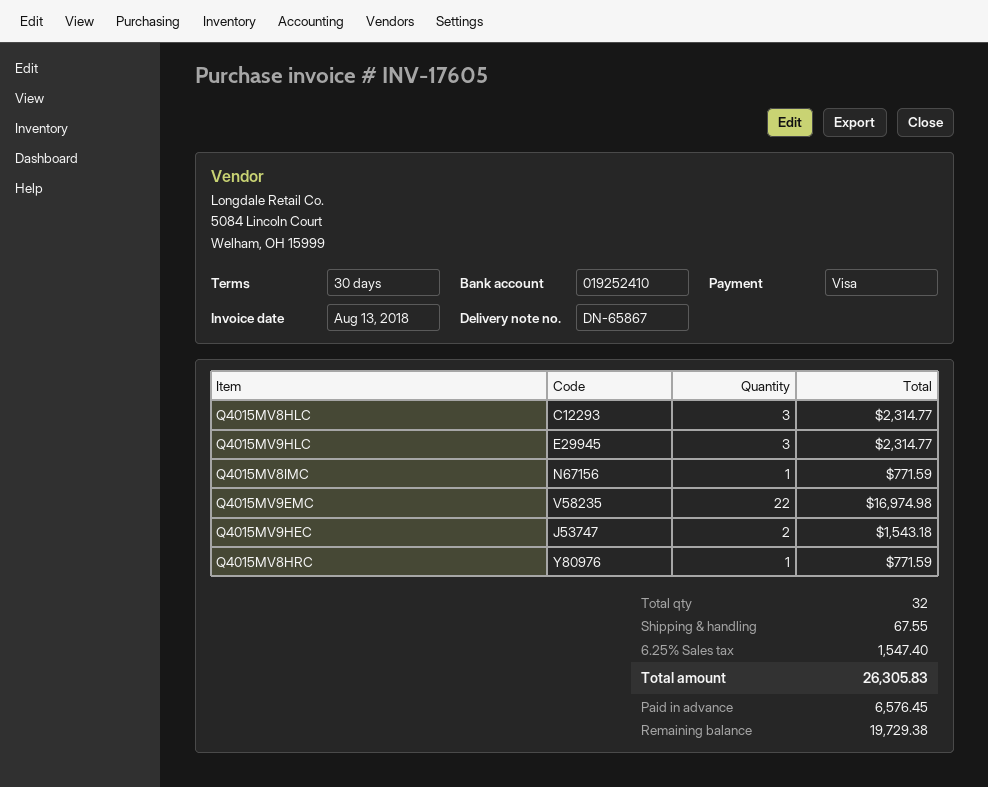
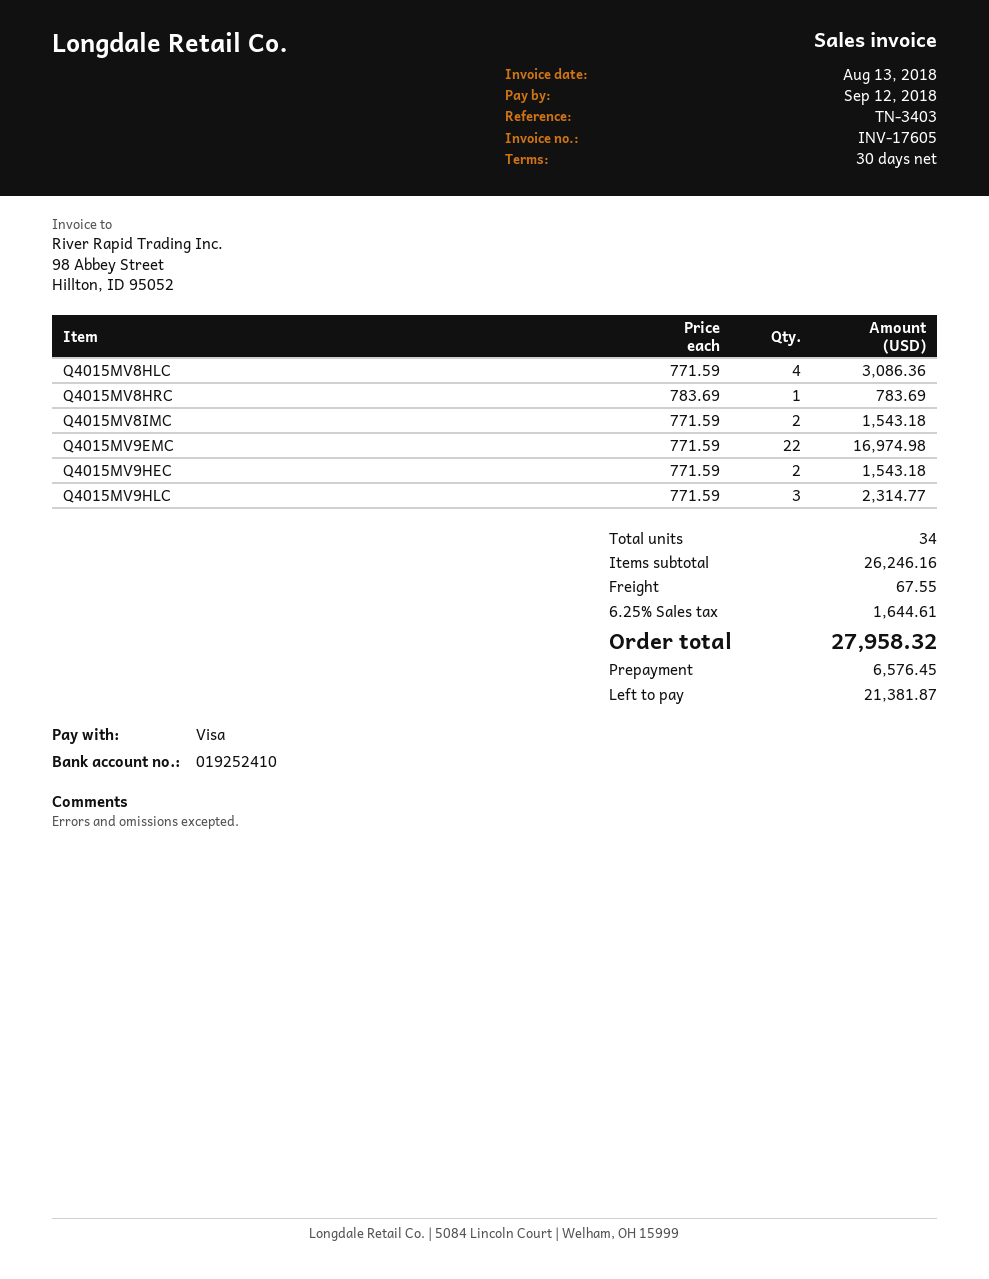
Q4015MV8HLC: 3 for 2314.77 -> 4 for 3086.36
Q4015MV8IMC: 1 for 771.59 -> 2 for 1543.18
Q4015MV8HRC: 1 for 771.59 -> 1 for 783.69
total quantity: 32 -> 34
tax: 6.25% = 1547.40 -> 6.25% = 1644.61
total: 26305.83 -> 27958.32
balance: 19729.38 -> 21381.87

